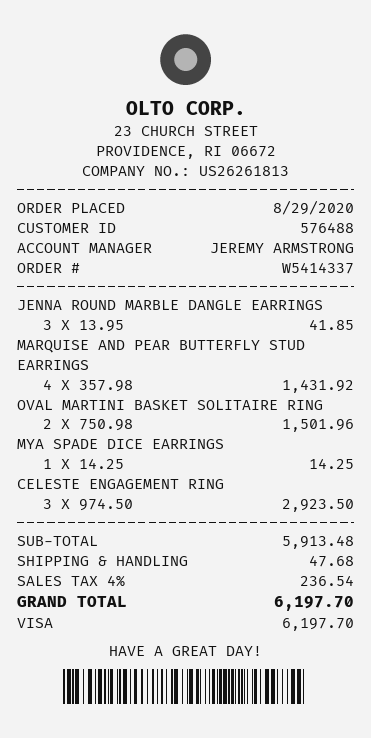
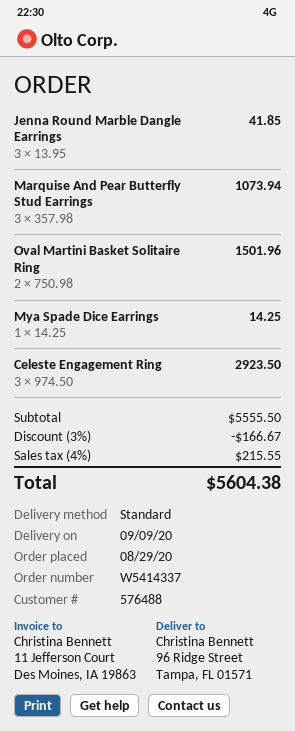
MARQUISE AND PEAR BUTTERFLY STUD EARRINGS: 4 x 357.98 = 1431.92 -> 3 x 357.98 = 1073.94
subtotal: 5913.48 -> 5555.50
discount: none -> 3% = 166.67
shipping: 47.68 -> none
tax: 4% = 236.54 -> 4% = 215.55
total: 6197.70 -> 5604.38

